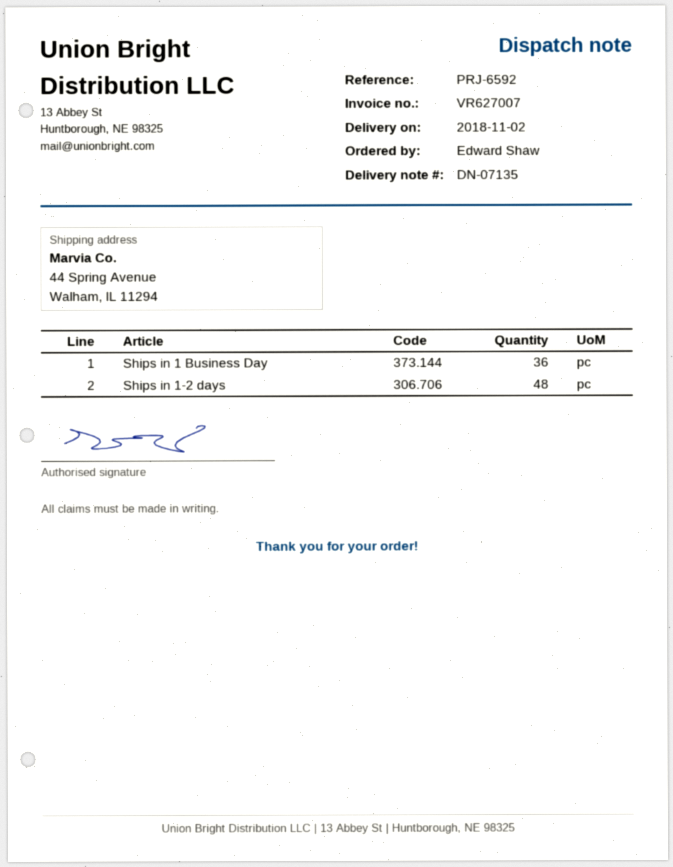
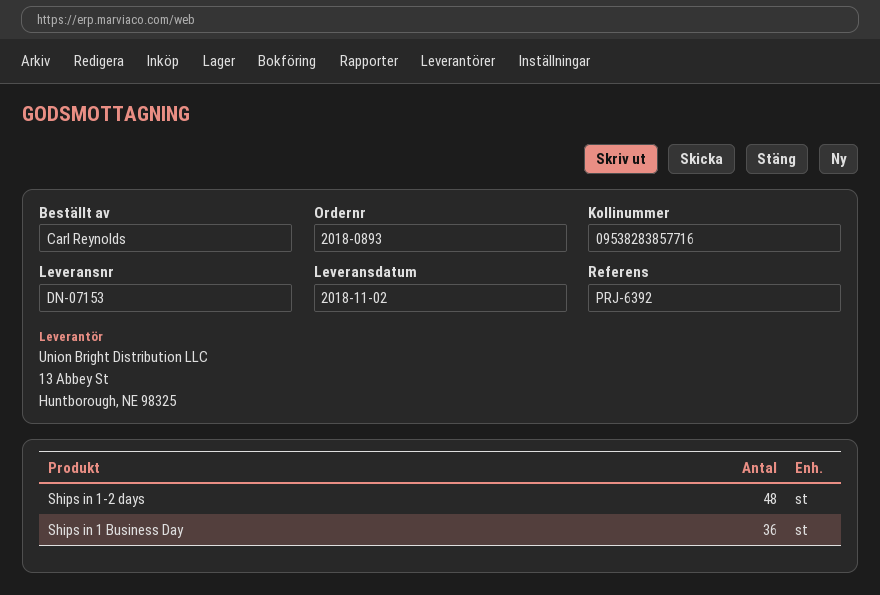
delivery note number: DN-07135 -> DN-07153
reference: PRJ-6592 -> PRJ-6392
ordered by: Edward Shaw -> Carl Reynolds

